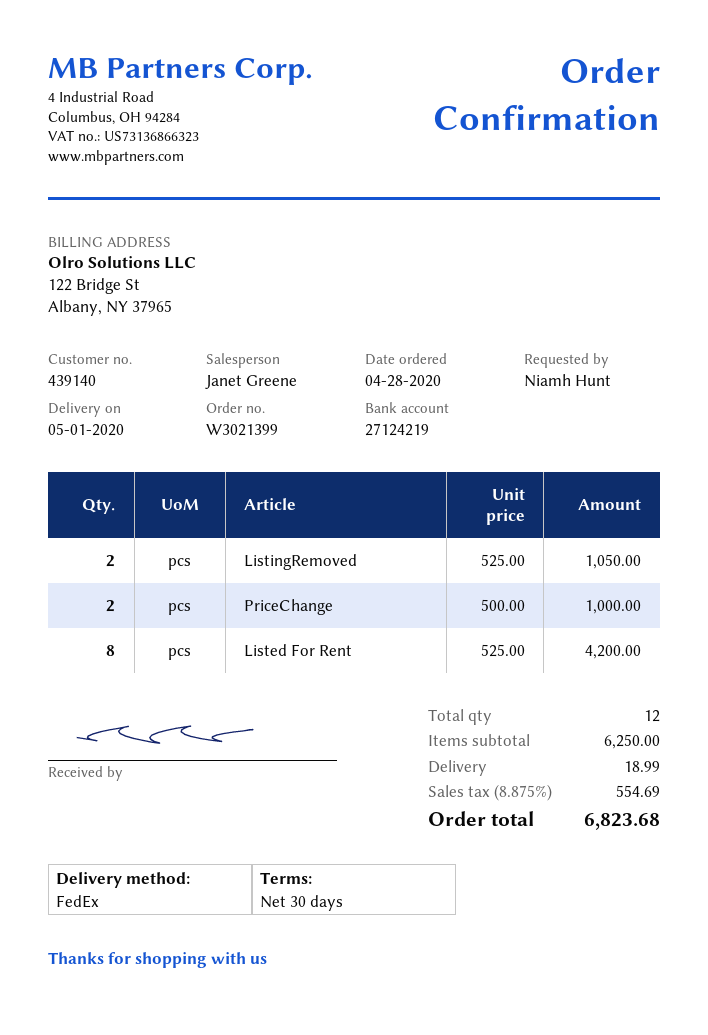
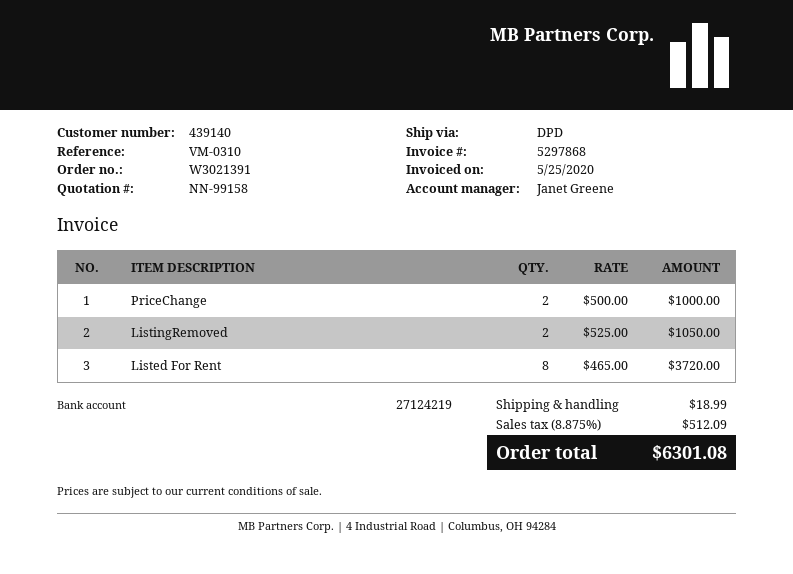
order number: W3021399 -> W3021391
shipping method: FedEx -> DPD
Listed For Rent: 8 x 525.00 = 4200.00 -> 8 x 465.00 = 3720.00
tax: 8.875% = 554.69 -> 8.875% = 512.09
total: 6823.68 -> 6301.08

